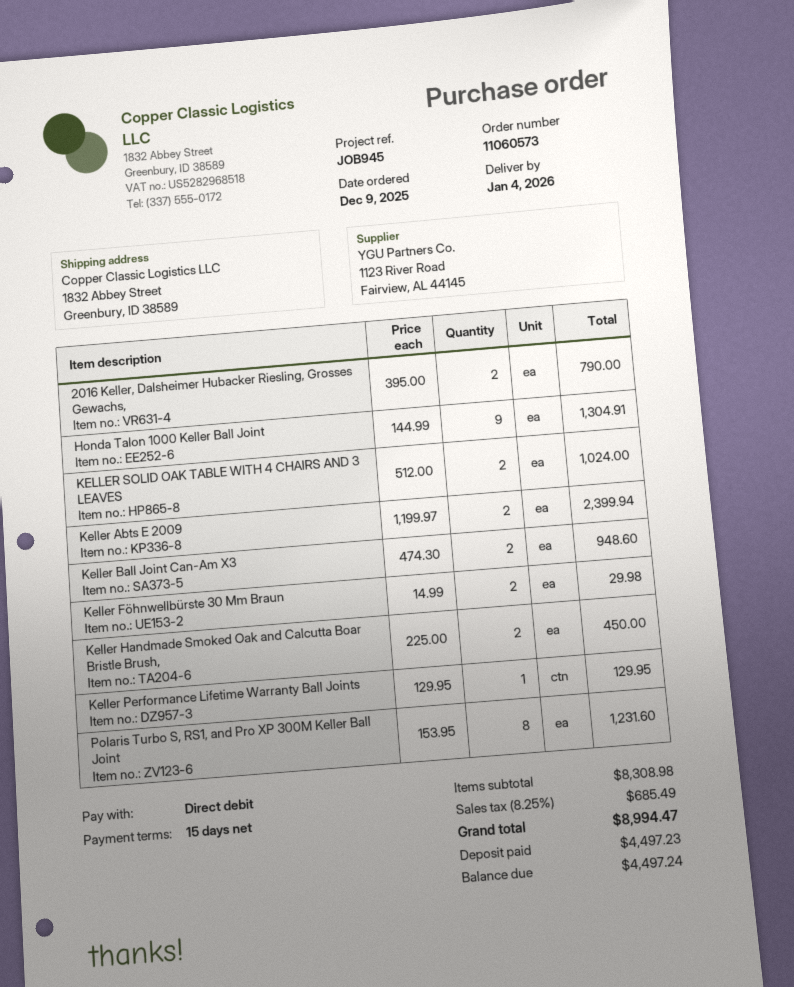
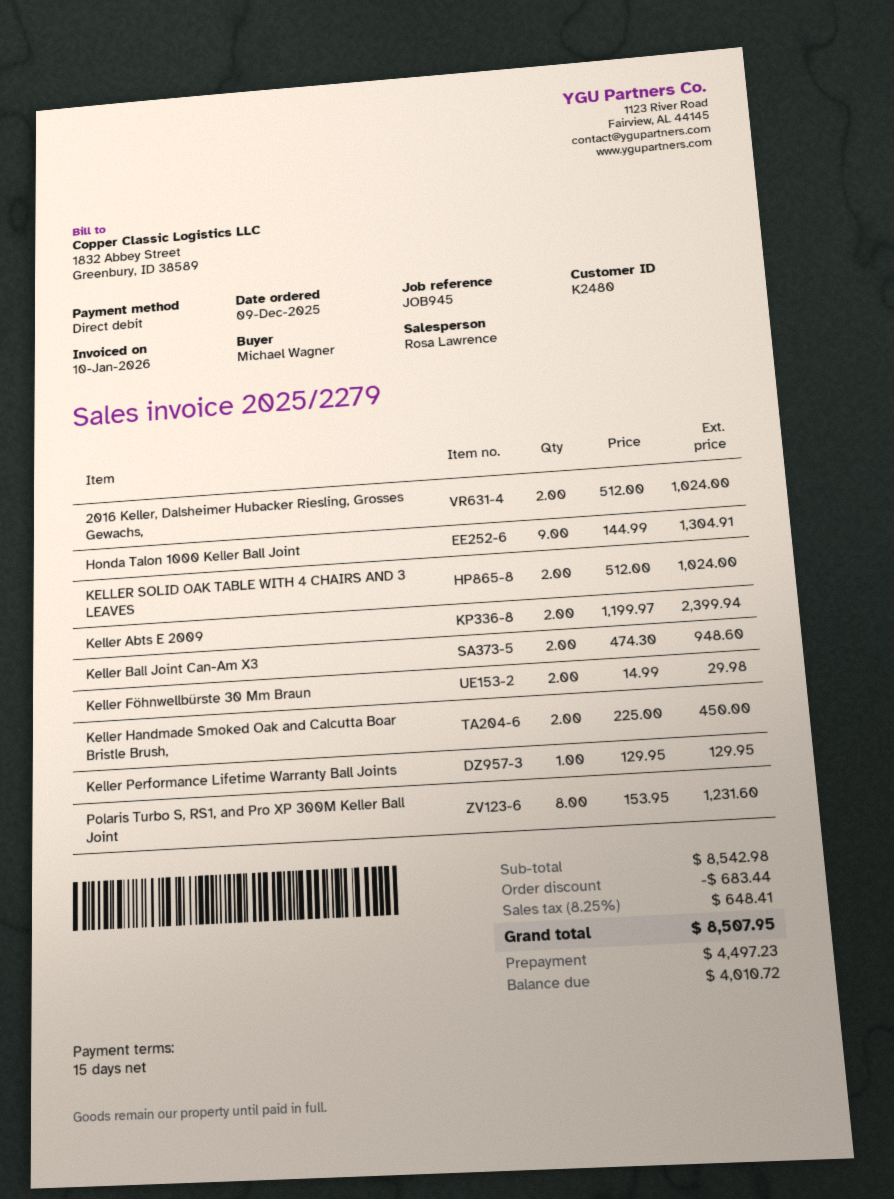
2016 Keller, Dalsheimer Hubacker Riesling, Grosses Gewachs,: 2 x 395.00 = 790.00 -> 2 x 512.00 = 1024.00
subtotal: 8308.98 -> 8542.98
discount: none -> 683.44
tax: 8.25% = 685.49 -> 8.25% = 648.41
total: 8994.47 -> 8507.95
balance: 4497.24 -> 4010.72

